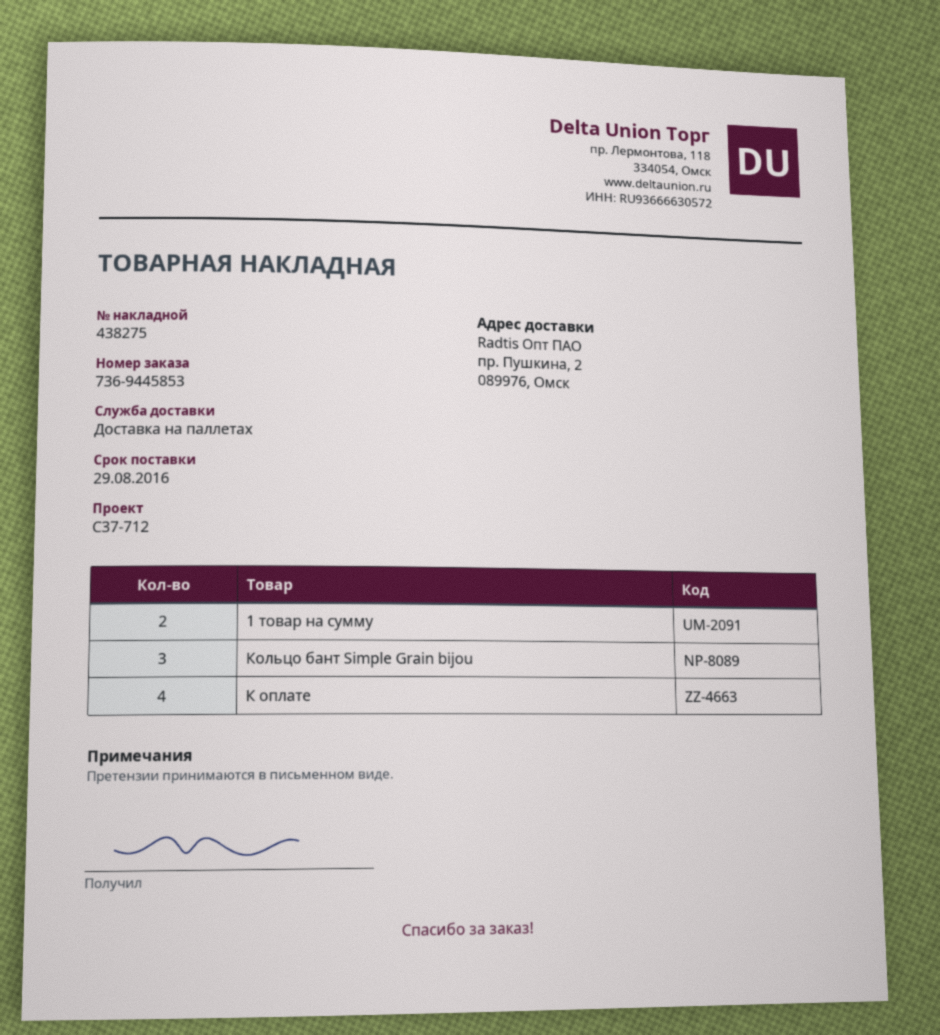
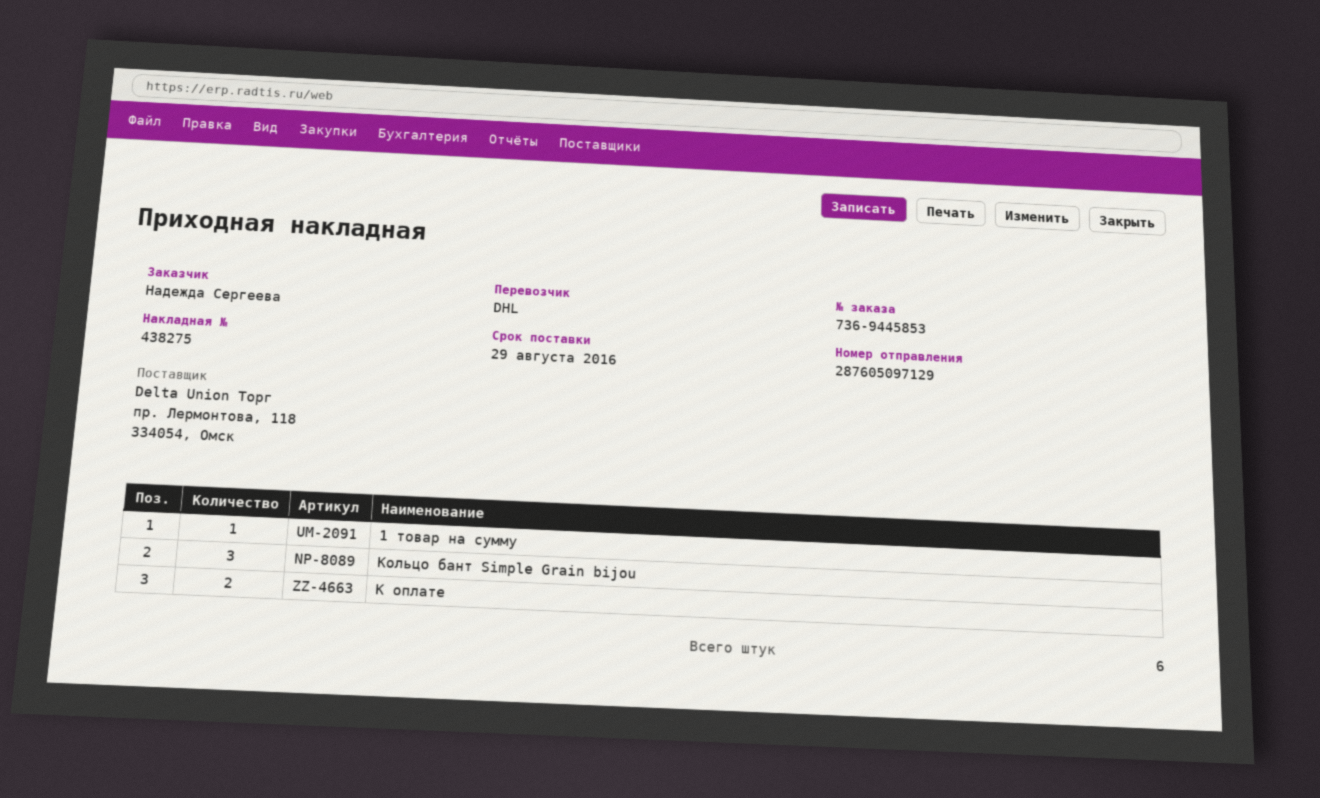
shipping method: pallet freight -> DHL
1 товар на сумму: 2 -> 1
К оплате: 4 -> 2

